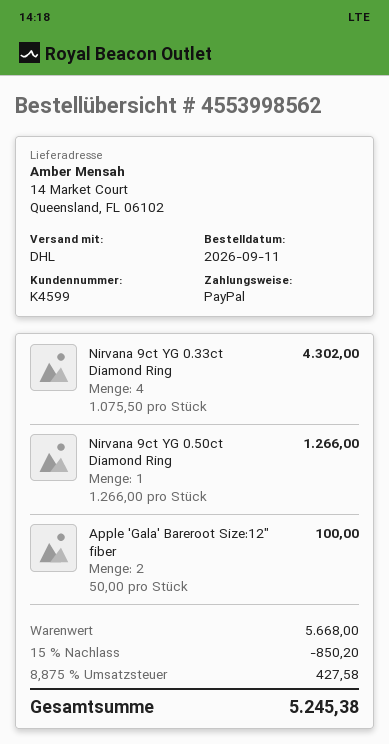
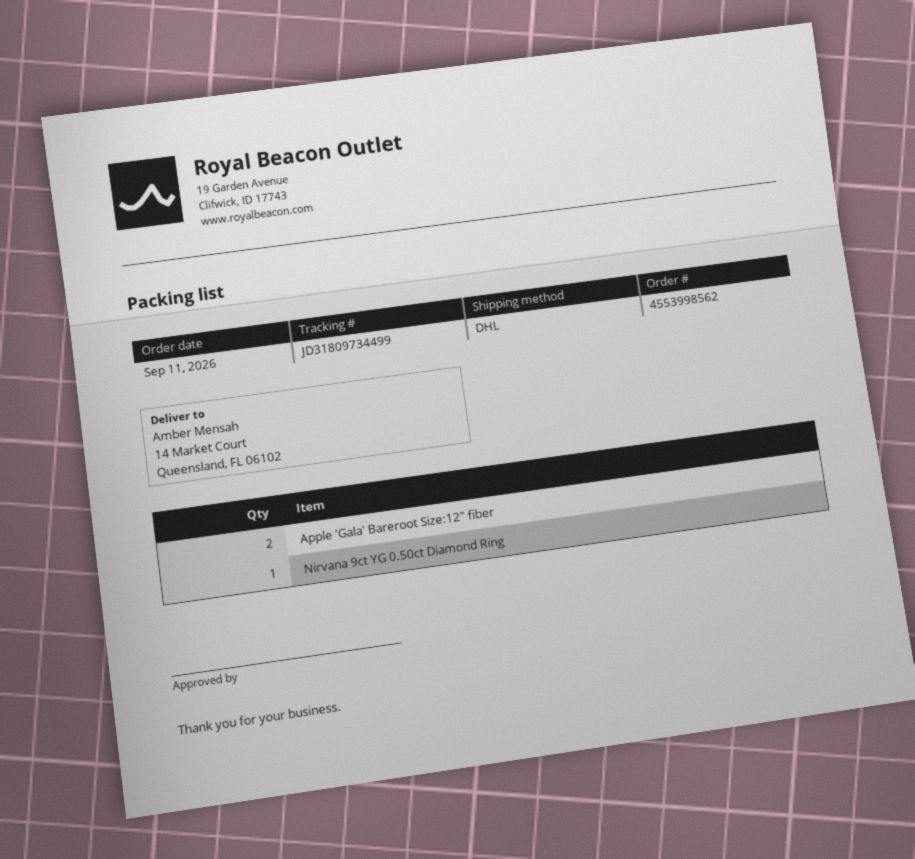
Nirvana 9ct YG 0.33ct Diamond Ring: 4 -> none

